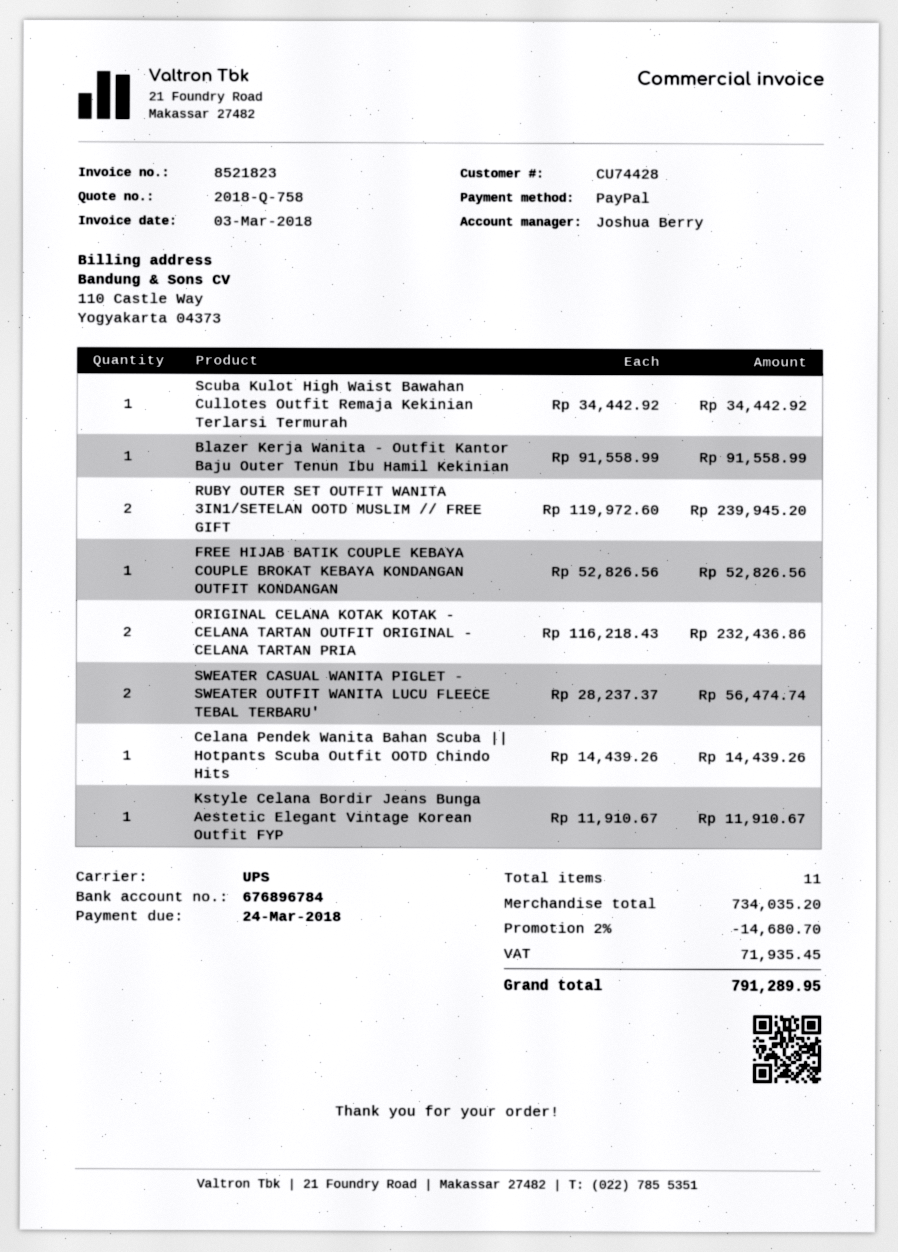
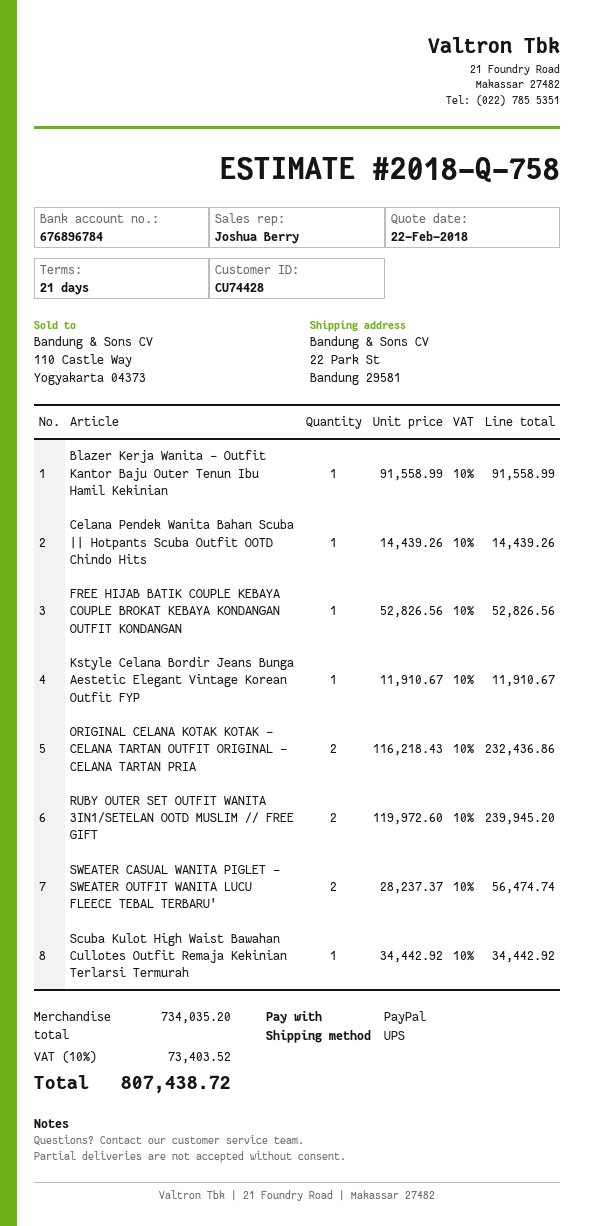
discount: 2% = 14680.70 -> none
tax: 71935.45 -> 73403.52
total: 791289.95 -> 807438.72

